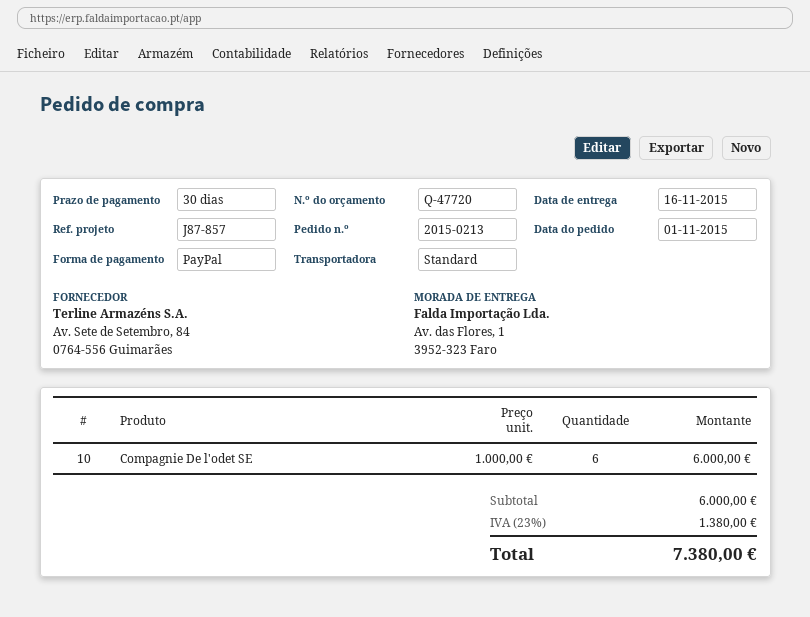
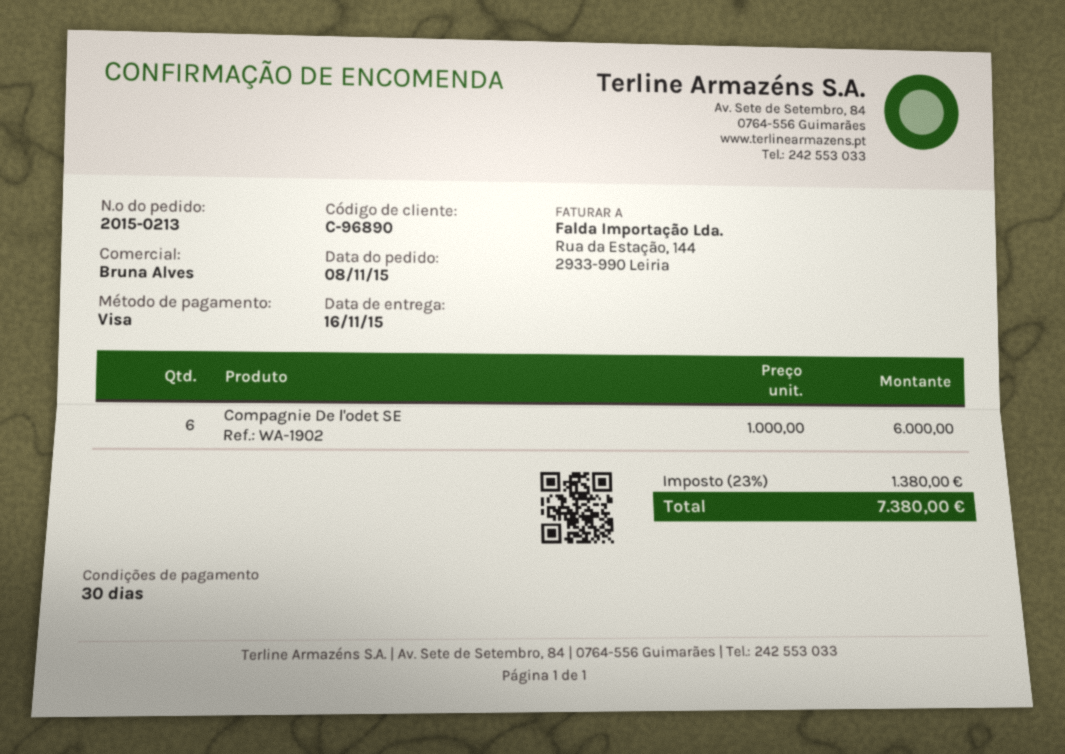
order date: 2015-11-01 -> 2015-11-08
payment method: PayPal -> Visa

